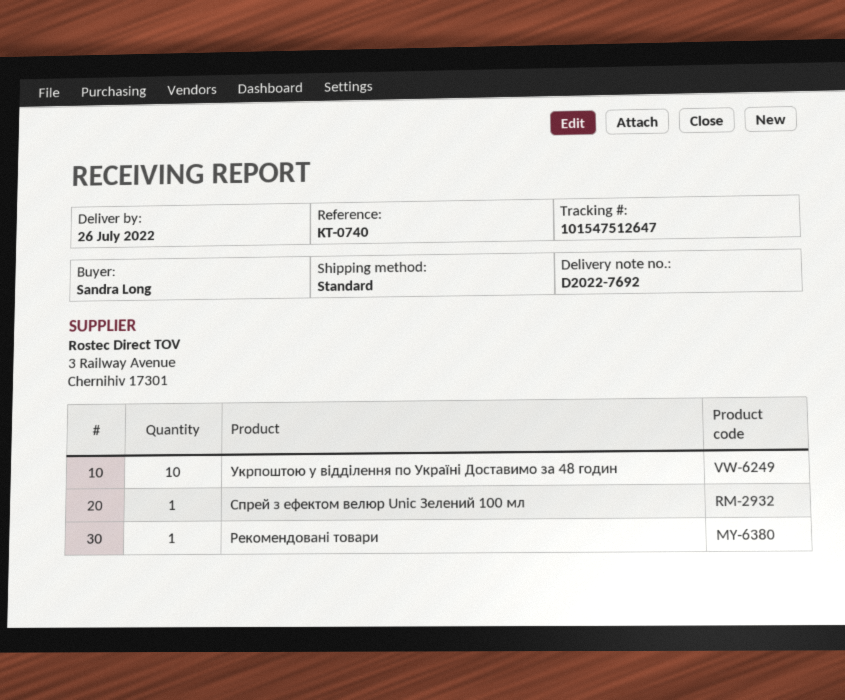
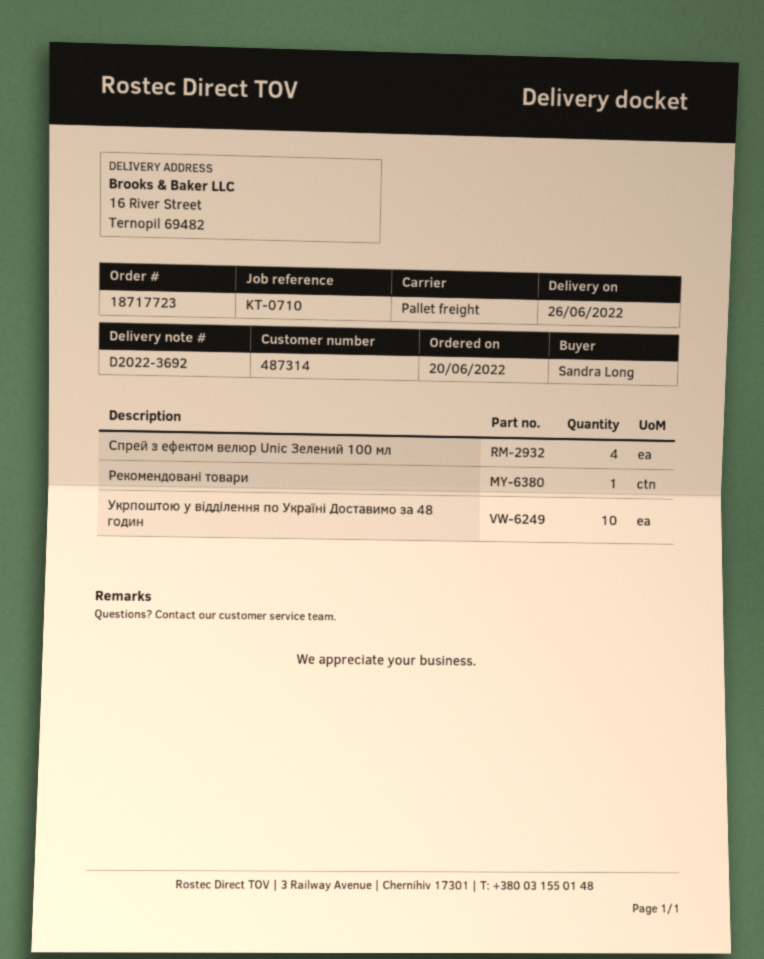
delivery note number: D2022-7692 -> D2022-3692
delivery date: 2022-07-26 -> 2022-06-26
reference: KT-0740 -> KT-0710
shipping method: standard -> pallet freight
Спрей з ефектом велюр Unic Зелений 100 мл: 1 -> 4

